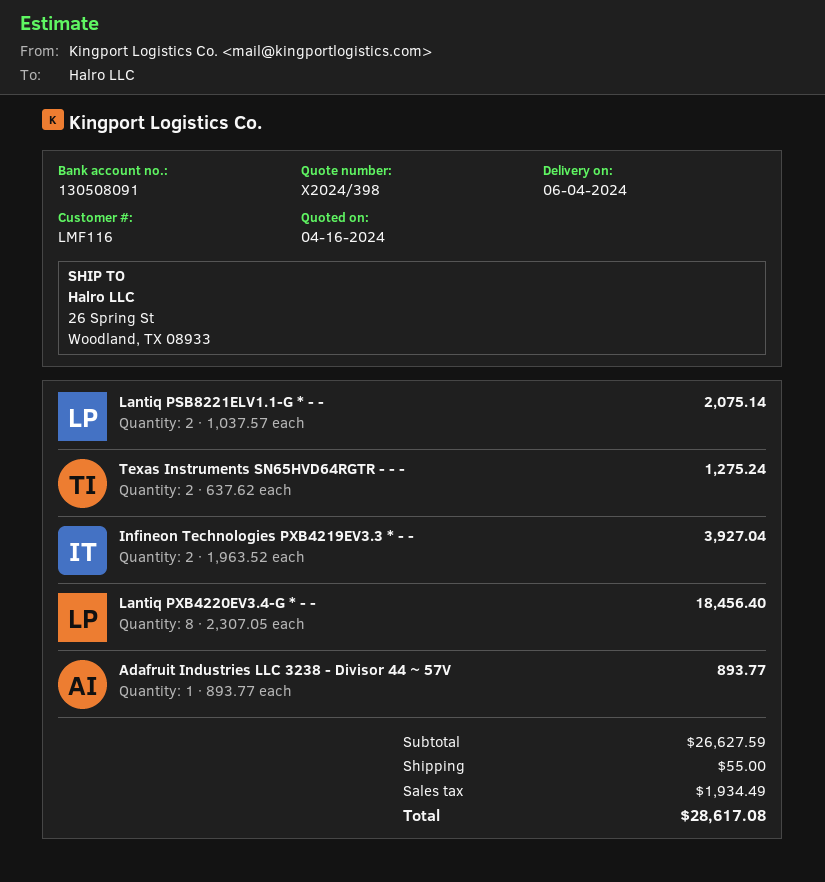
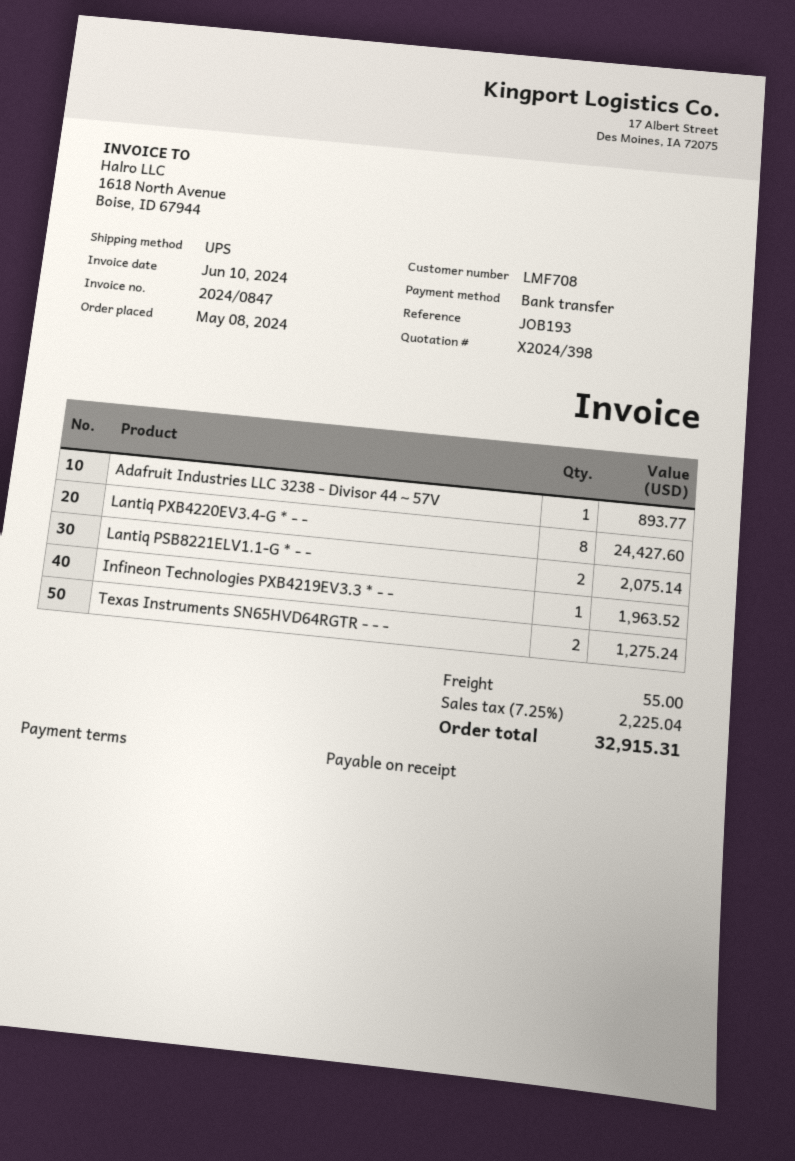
customer number: LMF116 -> LMF708
Infineon Technologies PXB4219EV3.3 * - -: 2 for 3927.04 -> 1 for 1963.52
Lantiq PXB4220EV3.4-G * - -: 8 for 18456.40 -> 8 for 24427.60
tax: 1934.49 -> 2225.04
total: 28617.08 -> 32915.31

